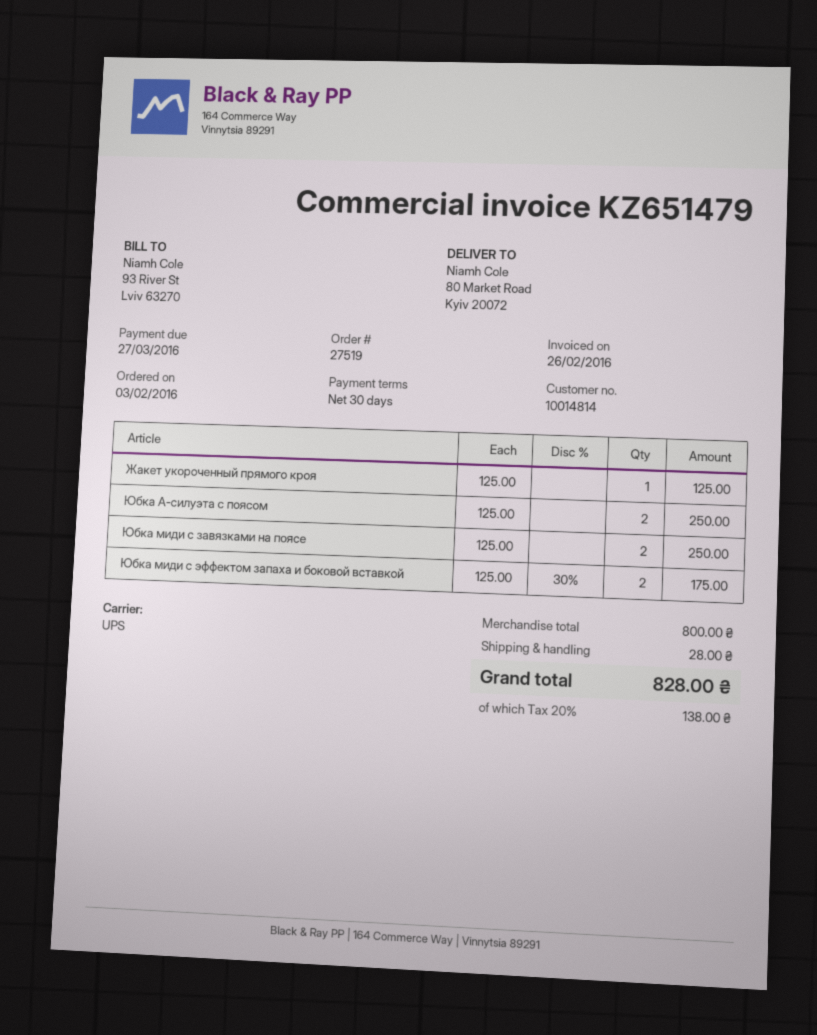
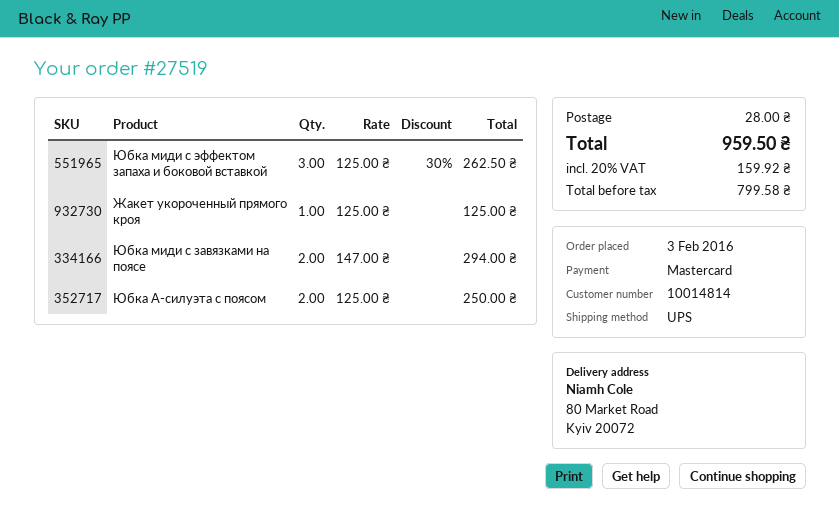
Юбка миди с завязками на поясе: 2 x 125.00 = 250.00 -> 2 x 147.00 = 294.00
Юбка миди с эффектом запаха и боковой вставкой: 2 x 125.00 - 30% = 175.00 -> 3 x 125.00 - 30% = 262.50
tax: 20% = 138.00 -> 20% = 159.92
total: 828.00 -> 959.50

